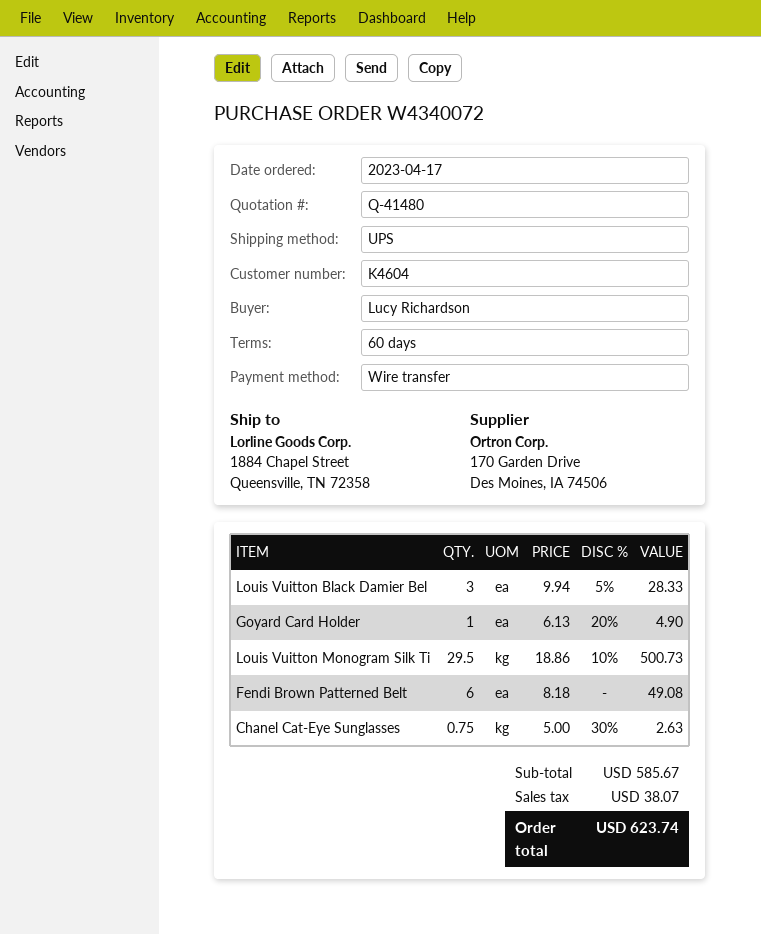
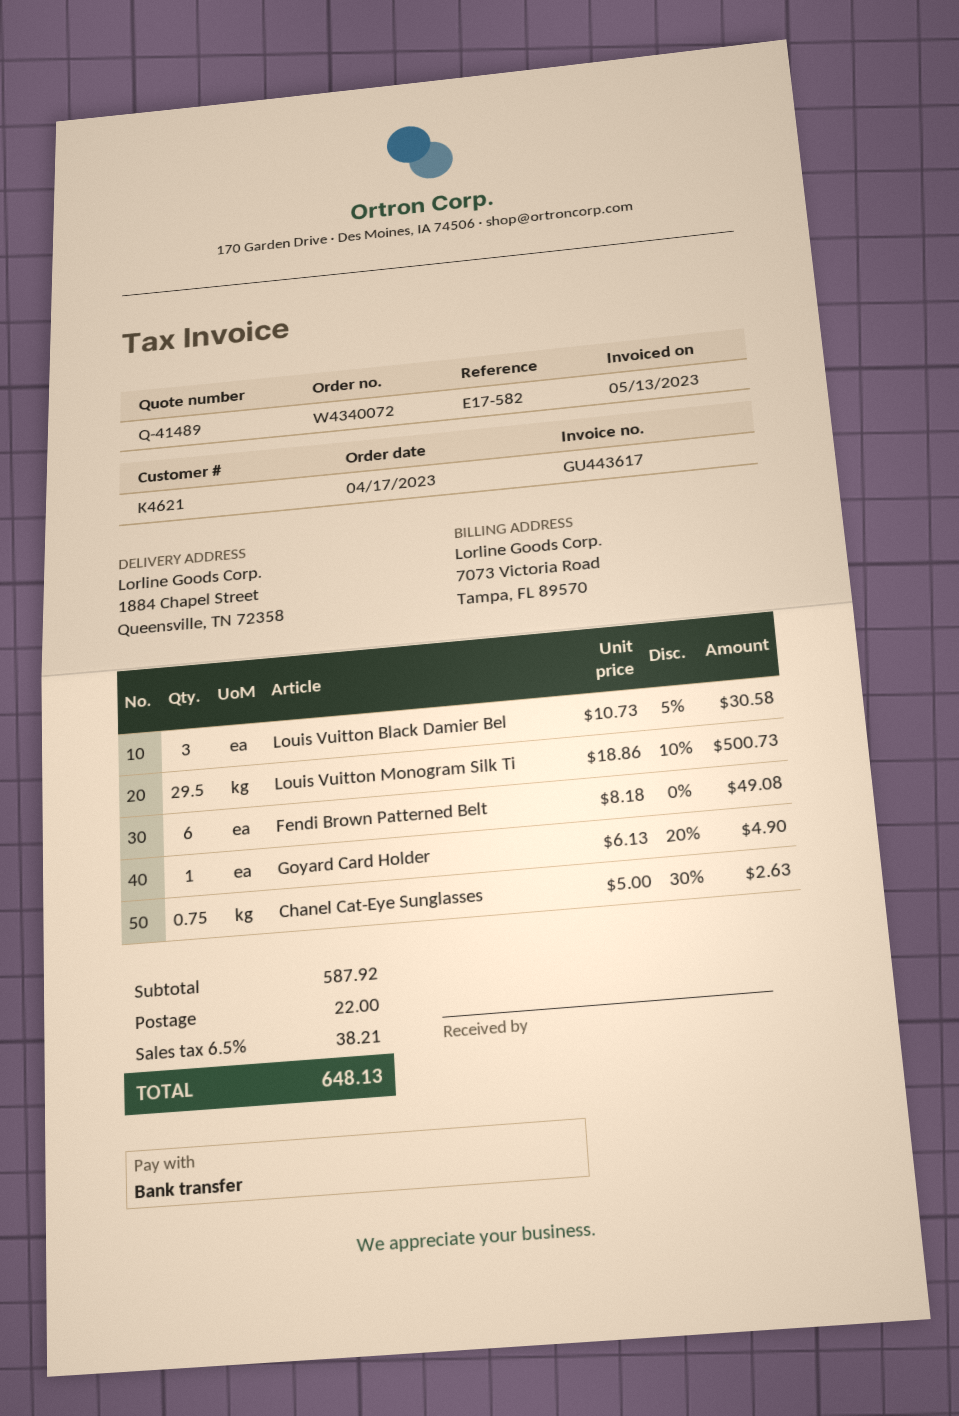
quote number: Q-41480 -> Q-41489
customer number: K4604 -> K4621
Louis Vuitton Black Damier Bel: 3 x 9.94 - 5% = 28.33 -> 3 x 10.73 - 5% = 30.58
subtotal: 585.67 -> 587.92
shipping: none -> 22.00
tax: 38.07 -> 38.21
total: 623.74 -> 648.13

